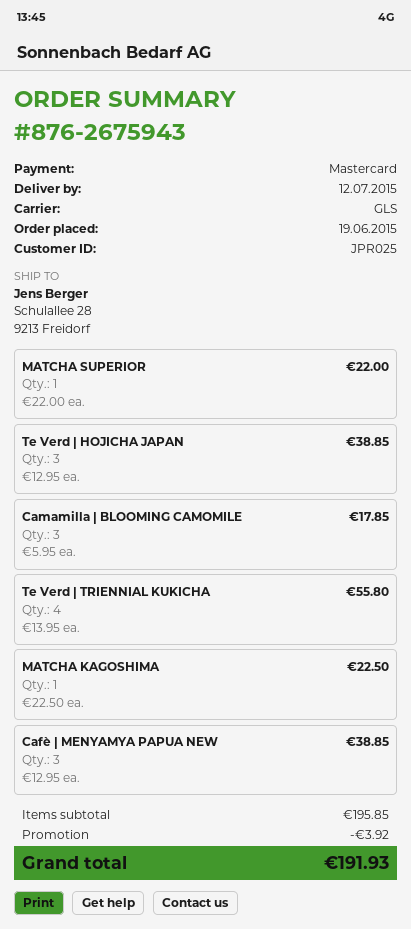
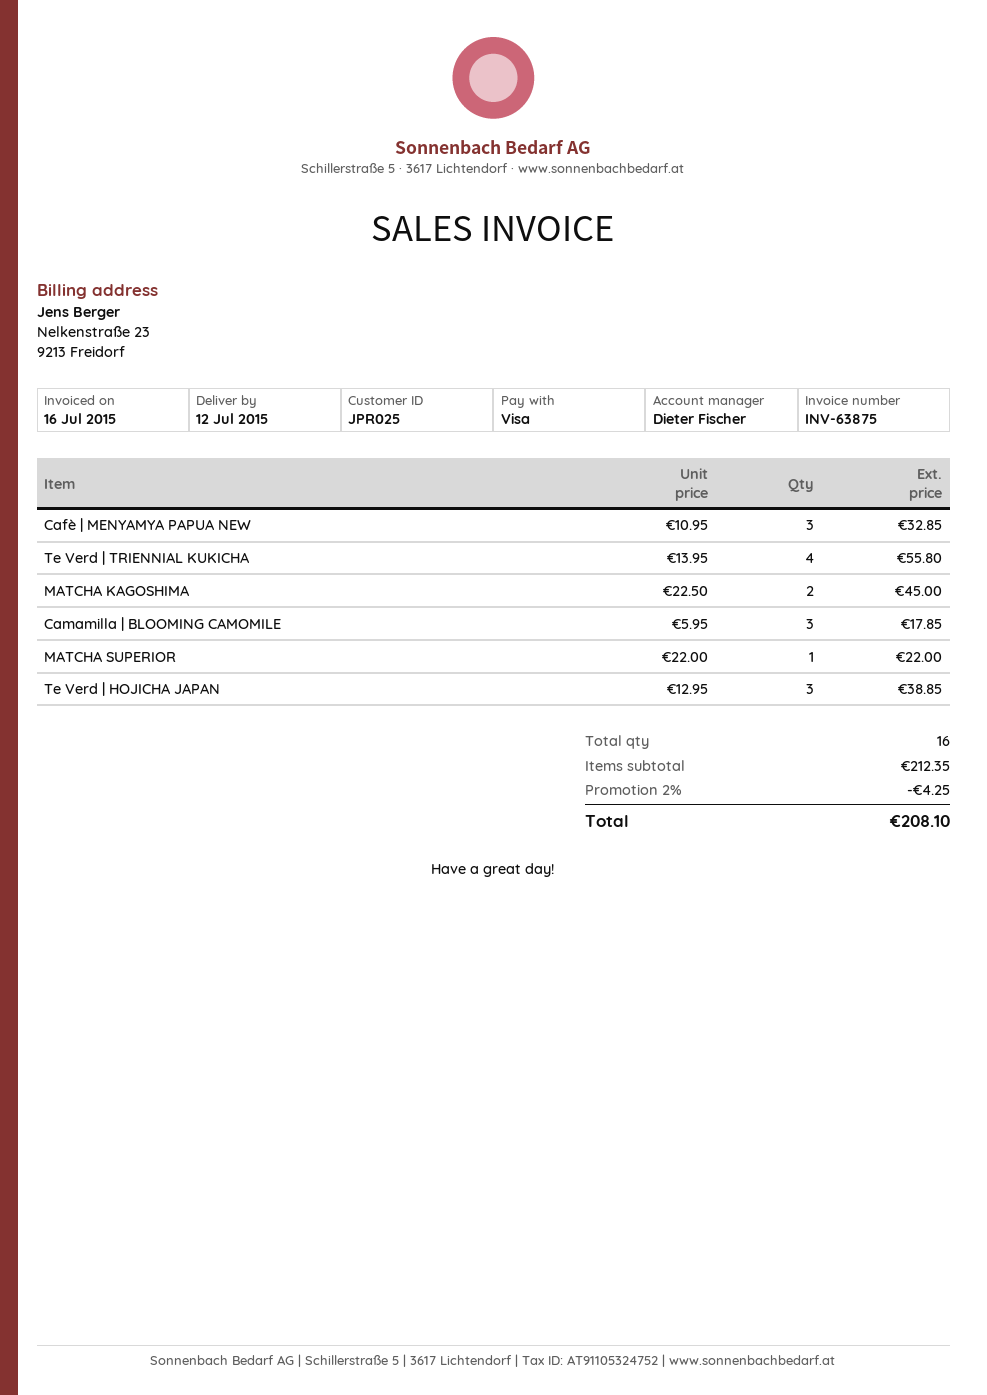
payment method: Mastercard -> Visa
MATCHA KAGOSHIMA: 1 x 22.50 = 22.50 -> 2 x 22.50 = 45.00
Cafè | MENYAMYA PAPUA NEW: 3 x 12.95 = 38.85 -> 3 x 10.95 = 32.85
subtotal: 195.85 -> 212.35
discount: 3.92 -> 4.25
total: 191.93 -> 208.10

